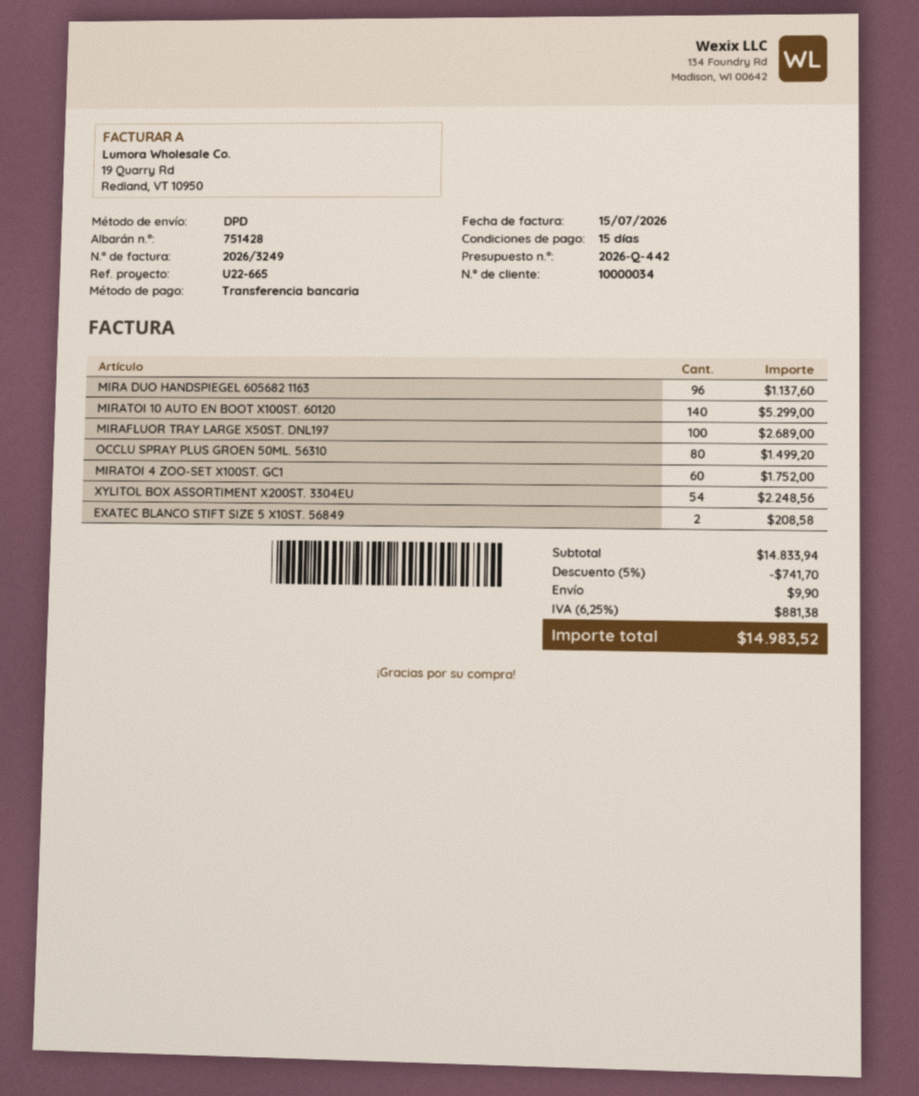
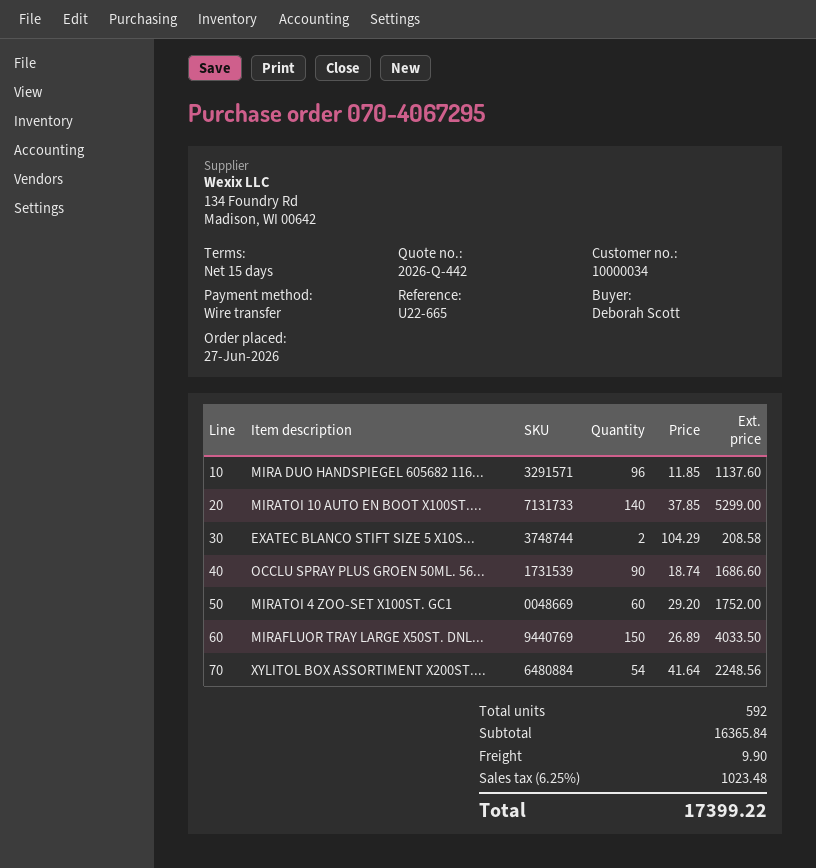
MIRAFLUOR TRAY LARGE X50ST. DNL197: 100 for 2689.00 -> 150 for 4033.50
OCCLU SPRAY PLUS GROEN 50ML. 56310: 80 for 1499.20 -> 90 for 1686.60
subtotal: 14833.94 -> 16365.84
discount: 5% = 741.70 -> none
tax: 6.25% = 881.38 -> 6.25% = 1023.48
total: 14983.52 -> 17399.22

